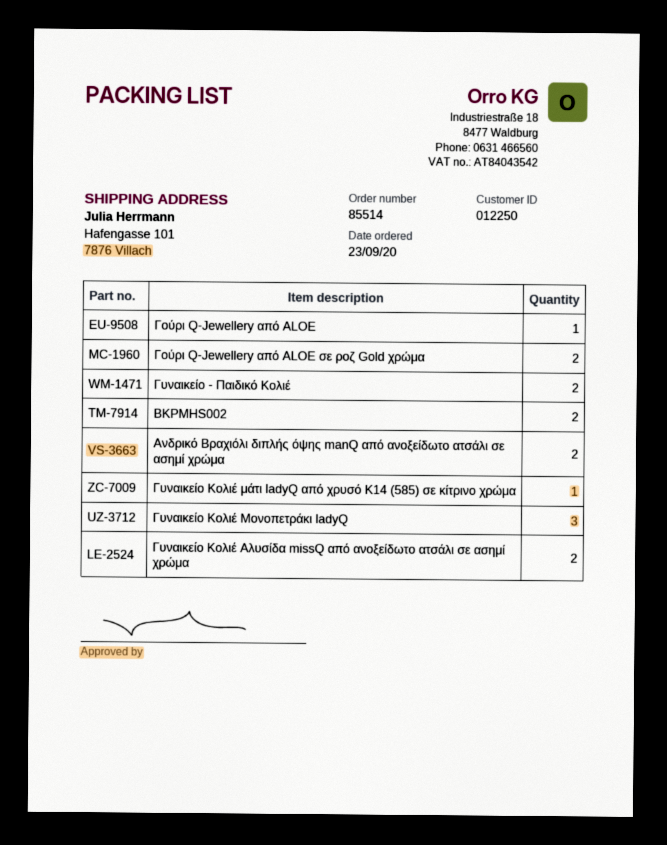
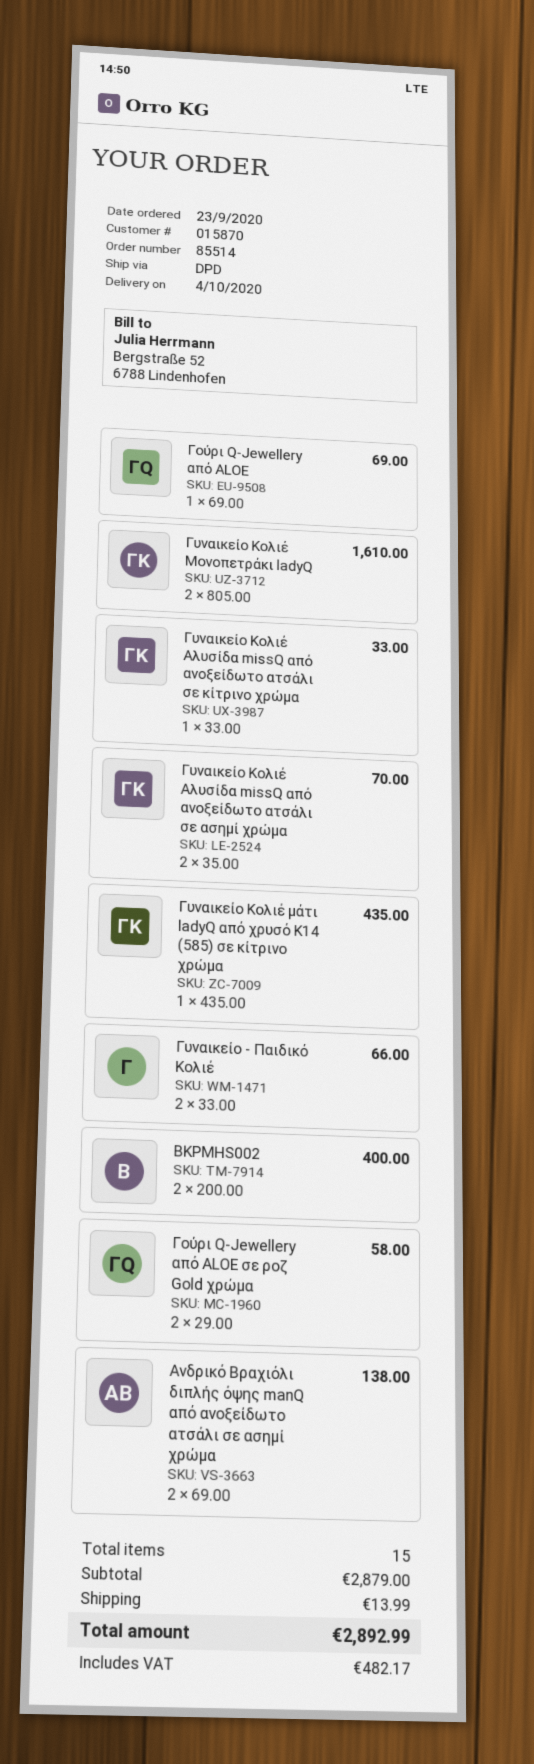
customer number: 012250 -> 015870
Γυναικείο Κολιέ Μονοπετράκι ladyQ: 3 -> 2
Γυναικείο Κολιέ Αλυσίδα missQ από ανοξείδωτο ατσάλι σε κίτρινο χρώμα: none -> 1

